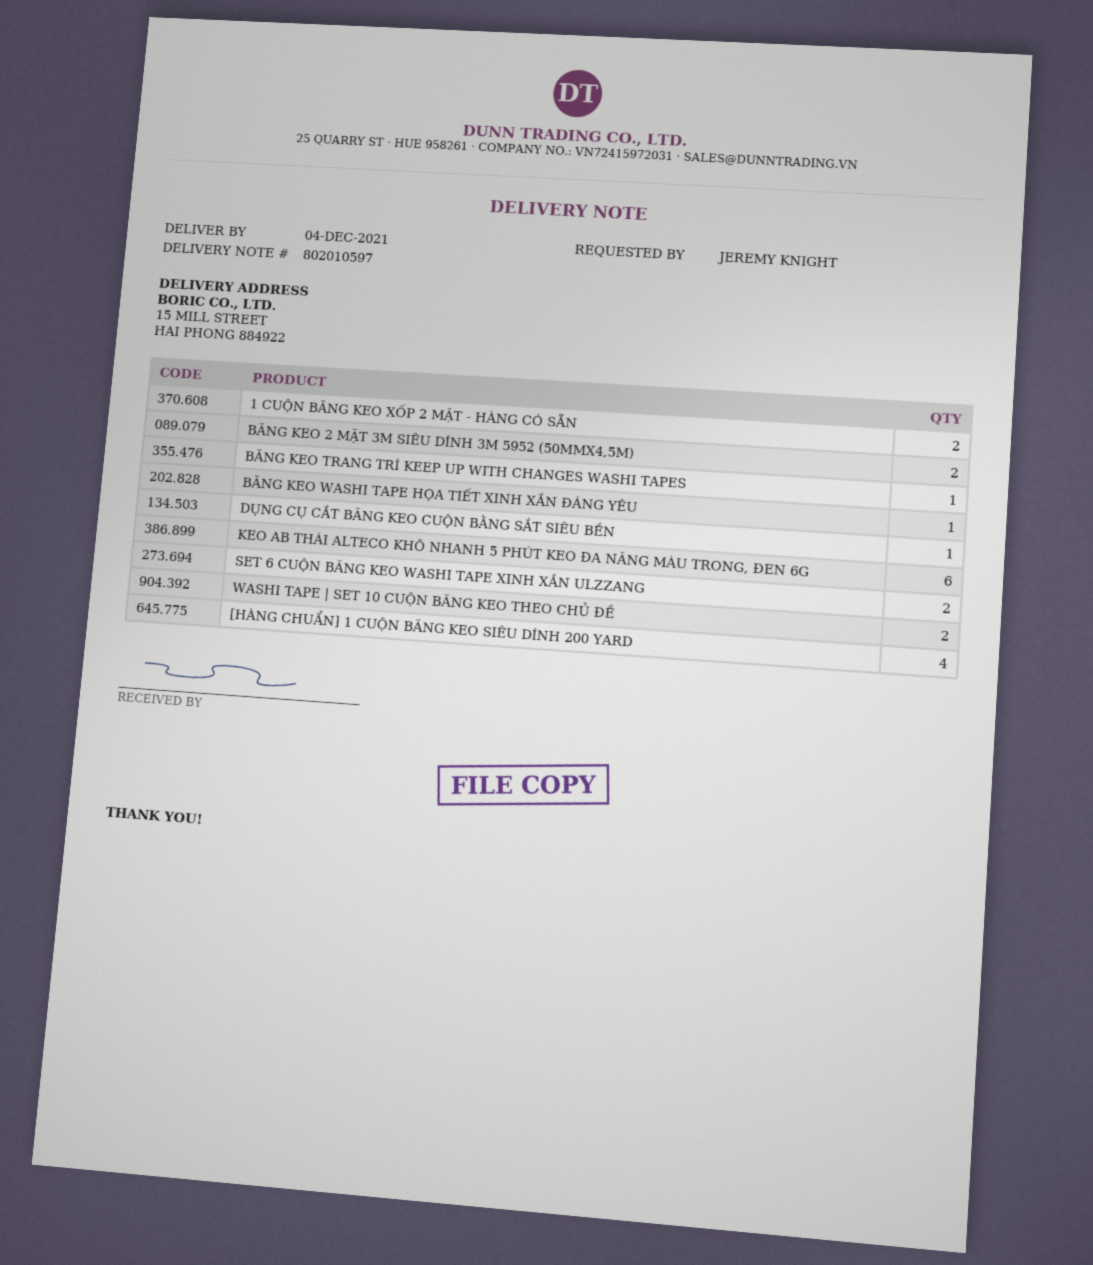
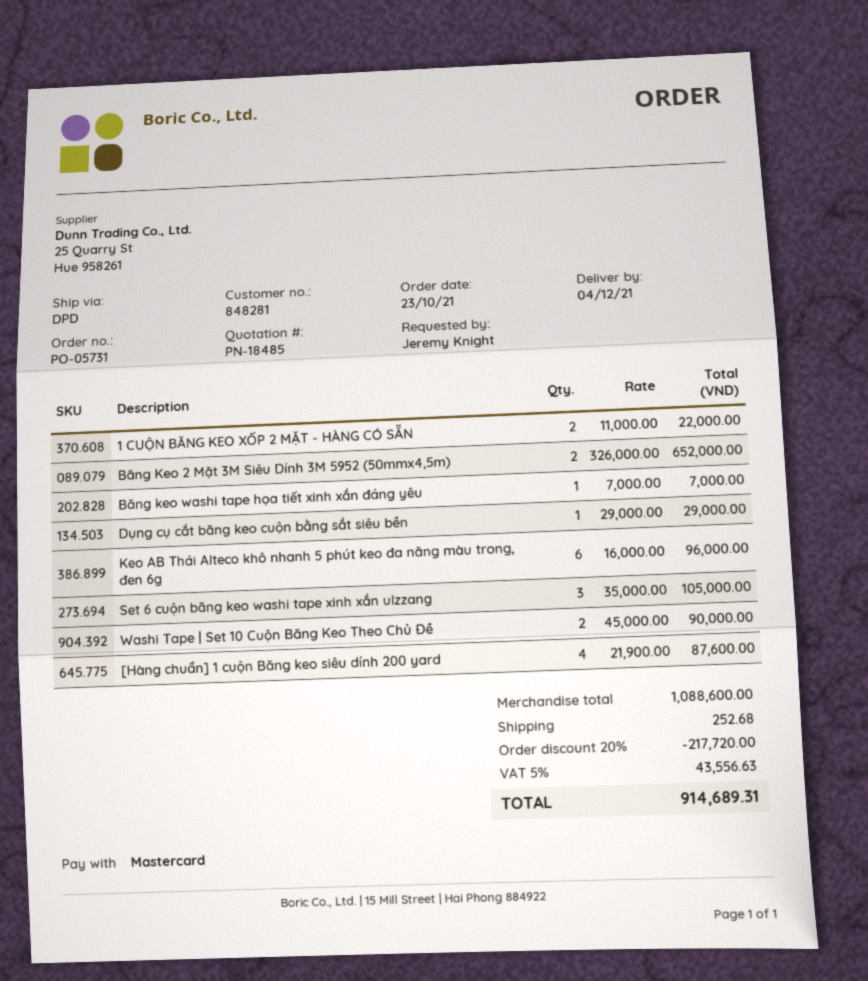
BĂNG KEO TRANG TRÍ KEEP UP WITH CHANGES WASHI TAPES: 1 -> none
SET 6 CUỘN BĂNG KEO WASHI TAPE XINH XẮN ULZZANG: 2 -> 3

